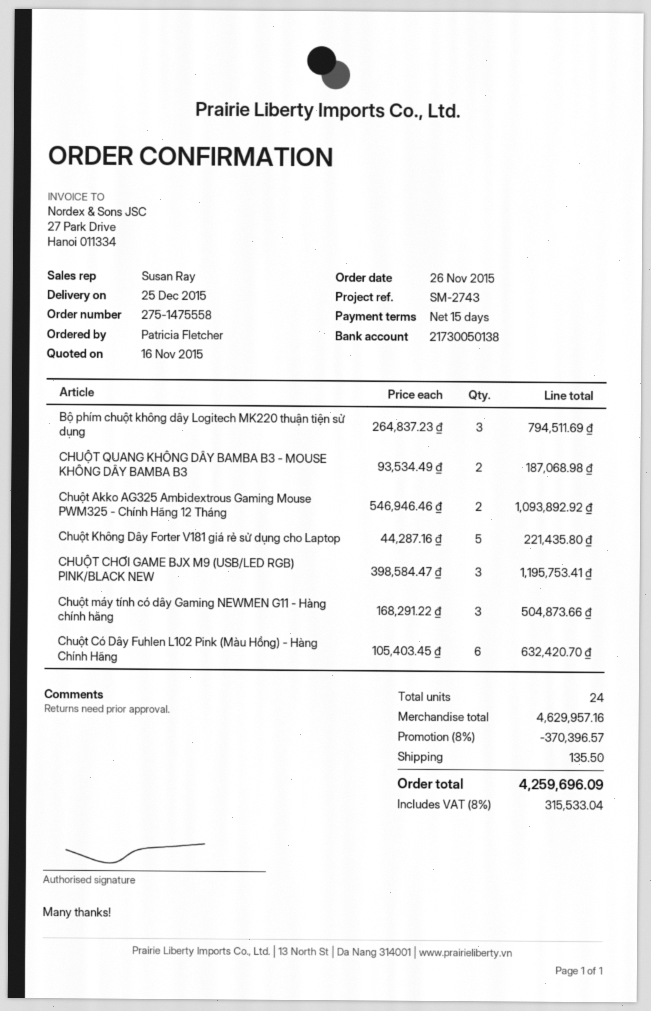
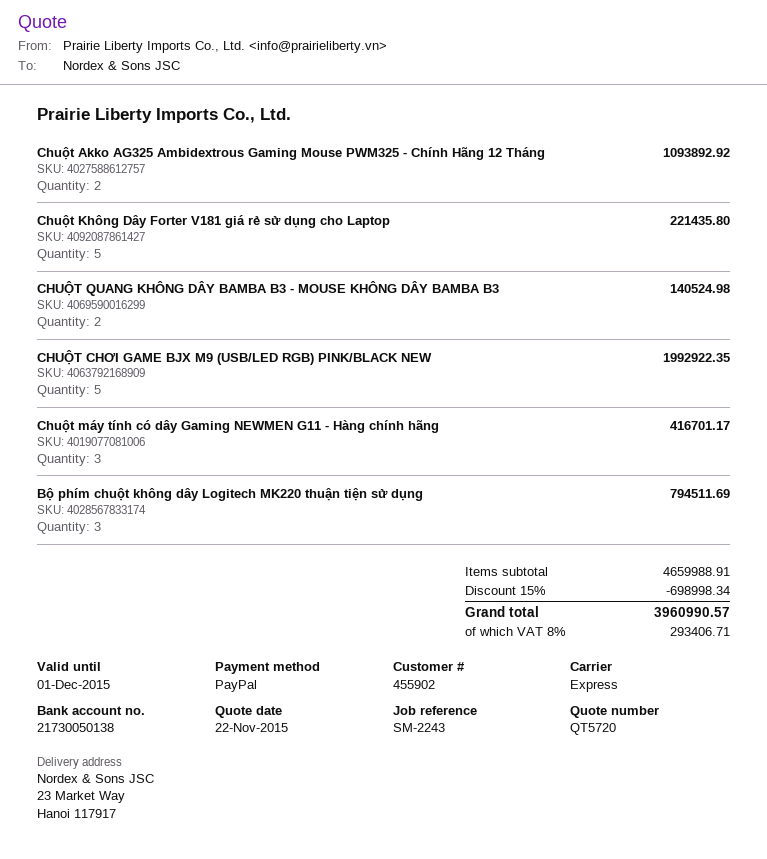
quote date: 2015-11-16 -> 2015-11-22
reference: SM-2743 -> SM-2243
CHUỘT QUANG KHÔNG DÂY BAMBA B3 - MOUSE KHÔNG DÂY BAMBA B3: 2 for 187068.98 -> 2 for 140524.98
CHUỘT CHƠI GAME BJX M9 (USB/LED RGB) PINK/BLACK NEW: 3 for 1195753.41 -> 5 for 1992922.35
Chuột máy tính có dây Gaming NEWMEN G11 - Hàng chính hãng: 3 for 504873.66 -> 3 for 416701.17
Chuột Có Dây Fuhlen L102 Pink (Màu Hồng) - Hàng Chính Hãng: 6 for 632420.70 -> none
subtotal: 4629957.16 -> 4659988.91
discount: 8% = 370396.57 -> 15% = 698998.34
shipping: 135.50 -> none
tax: 8% = 315533.04 -> 8% = 293406.71
total: 4259696.09 -> 3960990.57

